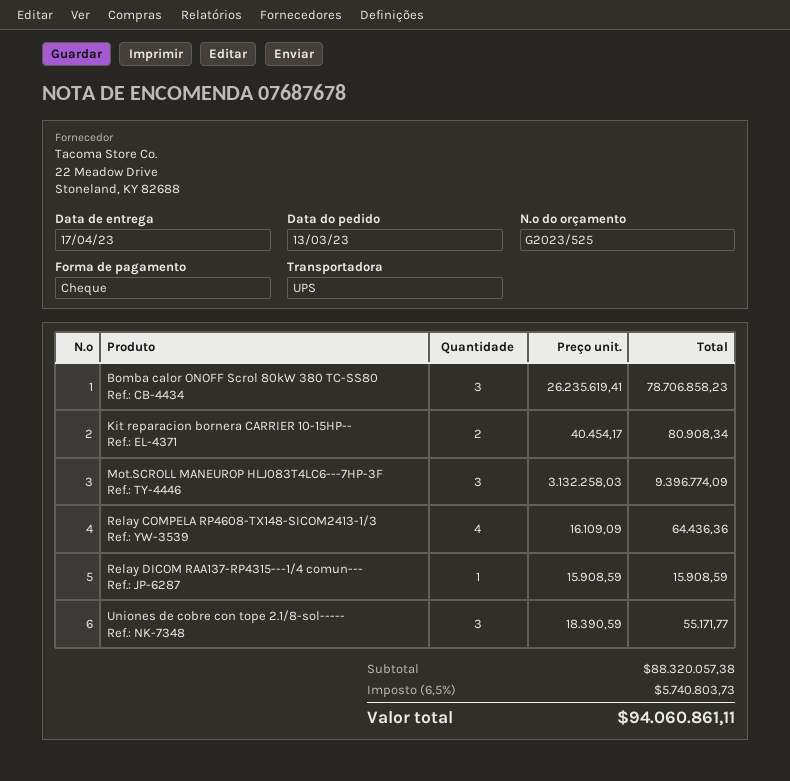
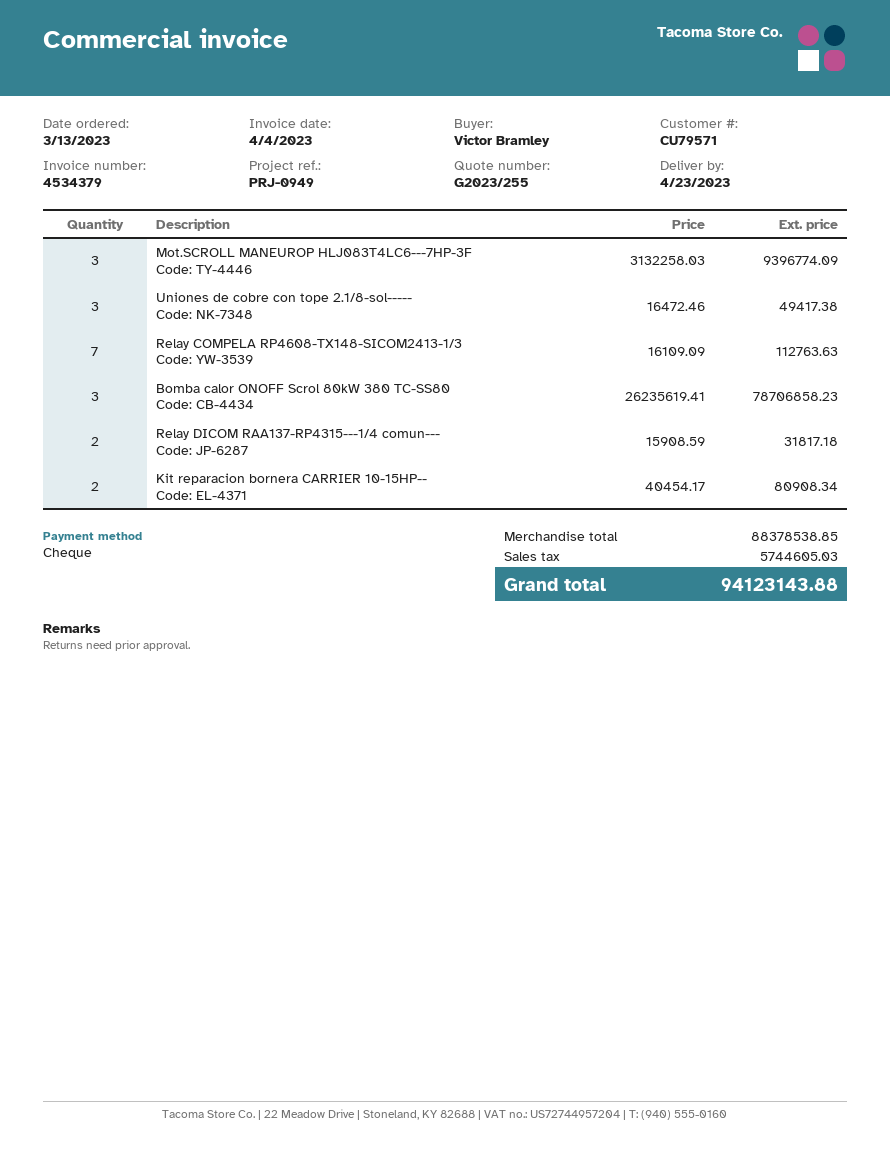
quote number: G2023/525 -> G2023/255
delivery date: 2023-04-17 -> 2023-04-23
Relay COMPELA RP4608-TX148-SICOM2413-1/3: 4 x 16109.09 = 64436.36 -> 7 x 16109.09 = 112763.63
Relay DICOM RAA137-RP4315---1/4 comun---: 1 x 15908.59 = 15908.59 -> 2 x 15908.59 = 31817.18
Uniones de cobre con tope 2.1/8-sol-----: 3 x 18390.59 = 55171.77 -> 3 x 16472.46 = 49417.38
subtotal: 88320057.38 -> 88378538.85
tax: 5740803.73 -> 5744605.03
total: 94060861.11 -> 94123143.88

